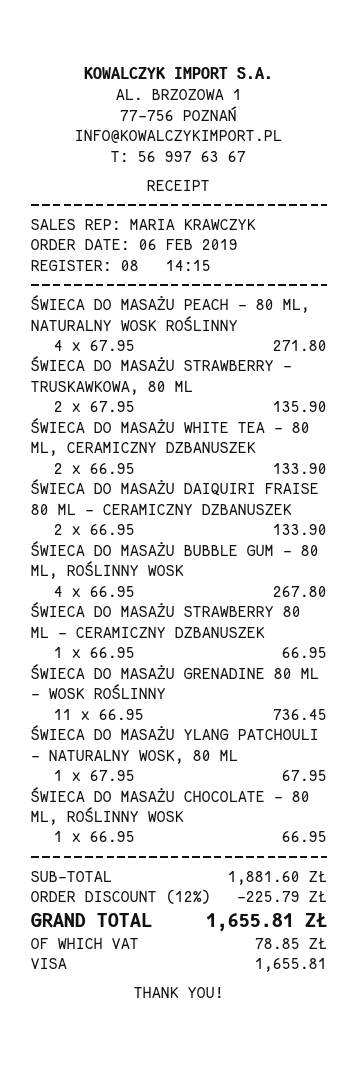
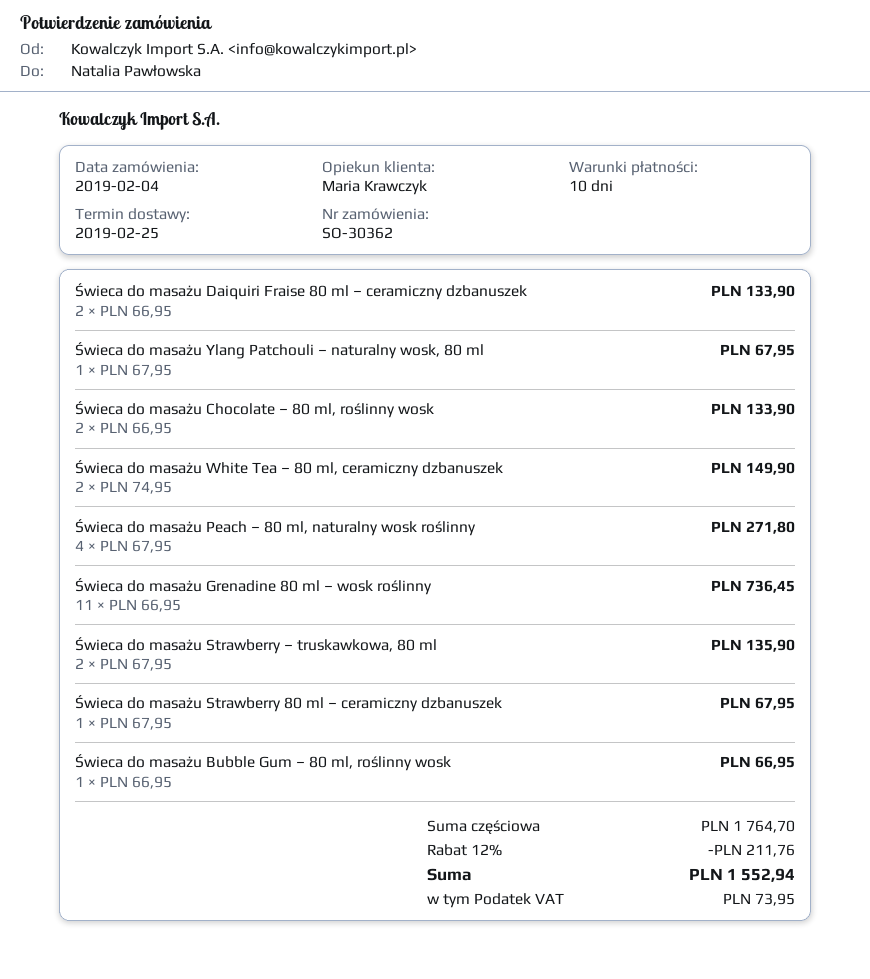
order date: 2019-02-06 -> 2019-02-04
ŚWIECA DO MASAŻU WHITE TEA – 80 ML, CERAMICZNY DZBANUSZEK: 2 x 66.95 = 133.90 -> 2 x 74.95 = 149.90
ŚWIECA DO MASAŻU BUBBLE GUM – 80 ML, ROŚLINNY WOSK: 4 x 66.95 = 267.80 -> 1 x 66.95 = 66.95
ŚWIECA DO MASAŻU STRAWBERRY 80 ML – CERAMICZNY DZBANUSZEK: 1 x 66.95 = 66.95 -> 1 x 67.95 = 67.95
ŚWIECA DO MASAŻU CHOCOLATE – 80 ML, ROŚLINNY WOSK: 1 x 66.95 = 66.95 -> 2 x 66.95 = 133.90
subtotal: 1881.60 -> 1764.70
discount: 12% = 225.79 -> 12% = 211.76
tax: 78.85 -> 73.95
total: 1655.81 -> 1552.94

